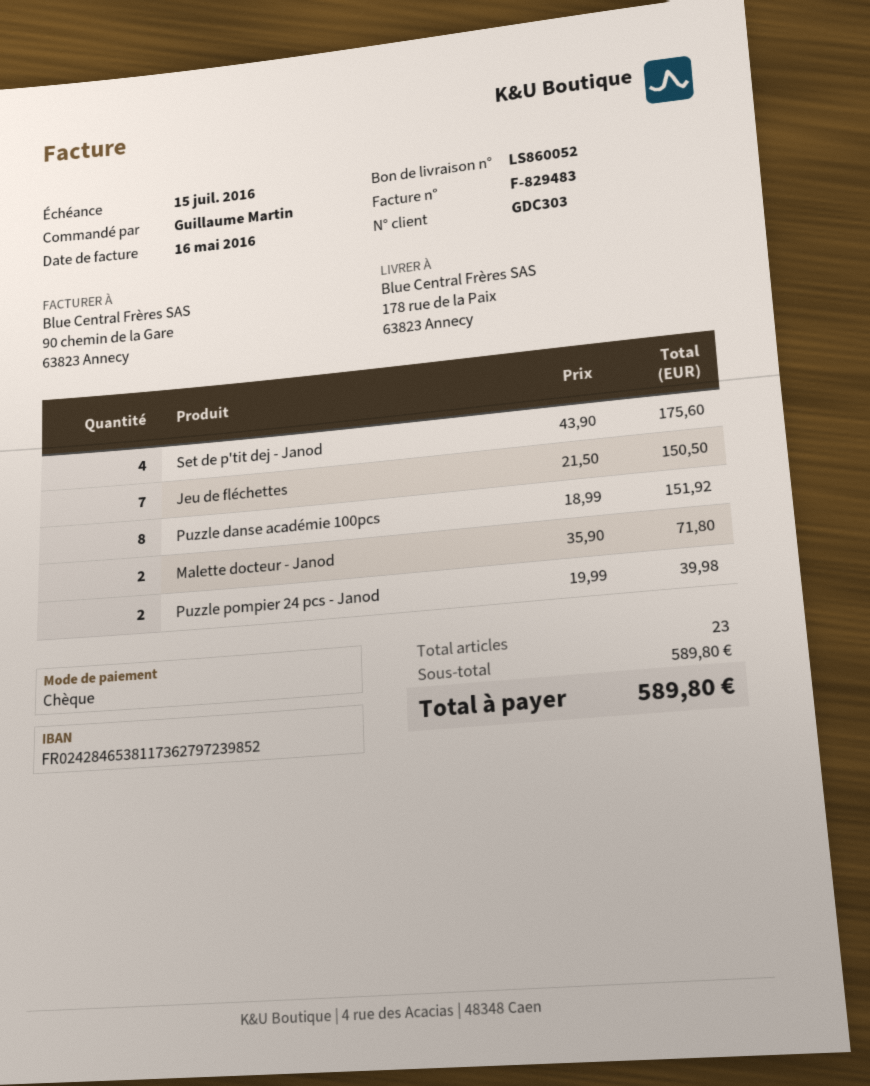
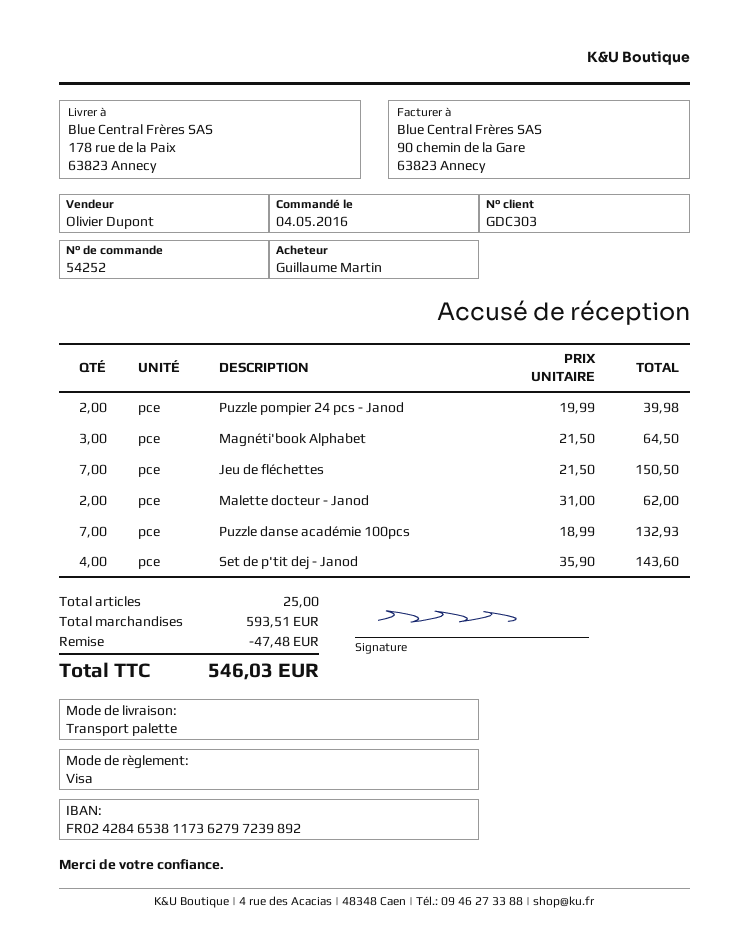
payment method: cheque -> Visa
bank account: FR0242846538117362797239852 -> FR0242846538117362797239892
Set de p'tit dej - Janod: 4 x 43.90 = 175.60 -> 4 x 35.90 = 143.60
Puzzle danse académie 100pcs: 8 x 18.99 = 151.92 -> 7 x 18.99 = 132.93
Malette docteur - Janod: 2 x 35.90 = 71.80 -> 2 x 31.00 = 62.00
Magnéti'book Alphabet: none -> 3 x 21.50 = 64.50
total quantity: 23 -> 25
subtotal: 589.80 -> 593.51
discount: none -> 47.48
total: 589.80 -> 546.03

